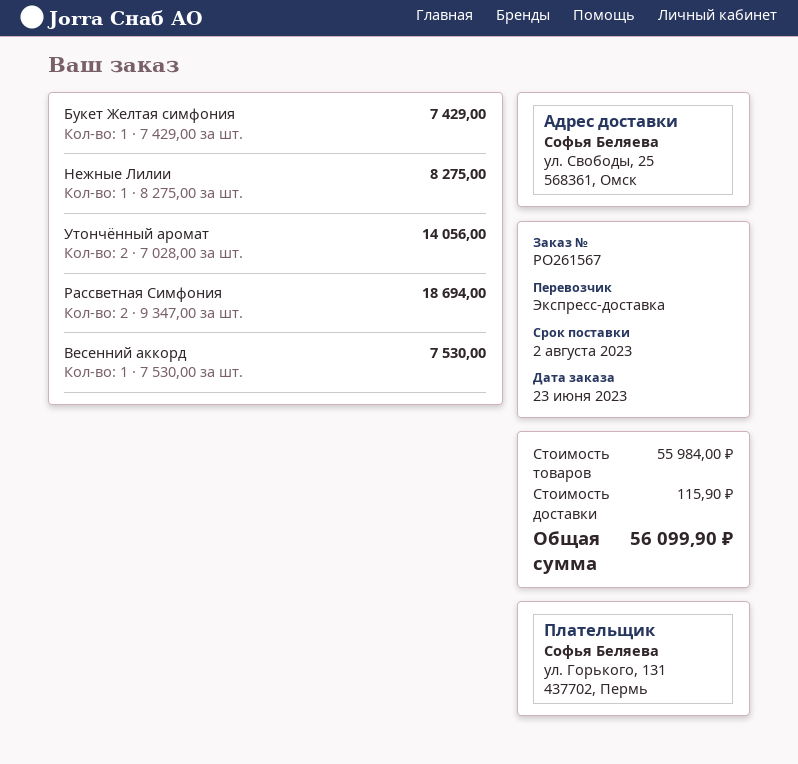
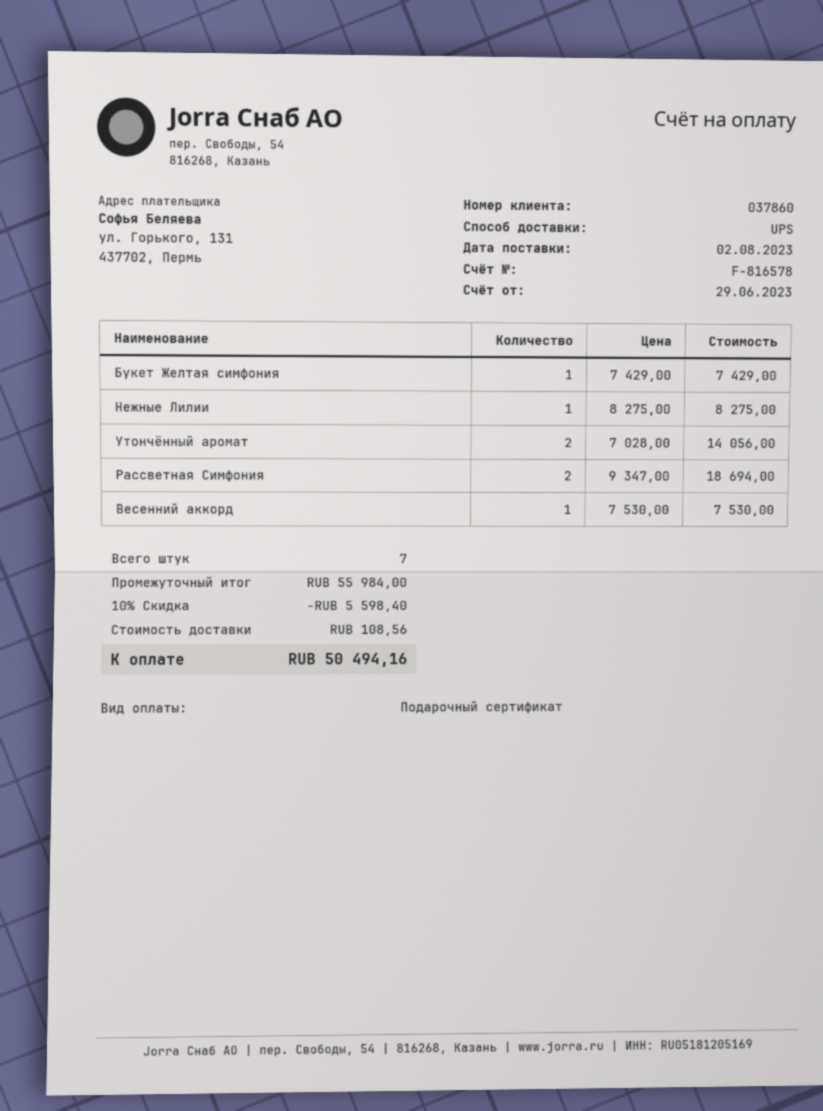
shipping method: express -> UPS
discount: none -> 10% = 5598.40
shipping: 115.90 -> 108.56
total: 56099.90 -> 50494.16

